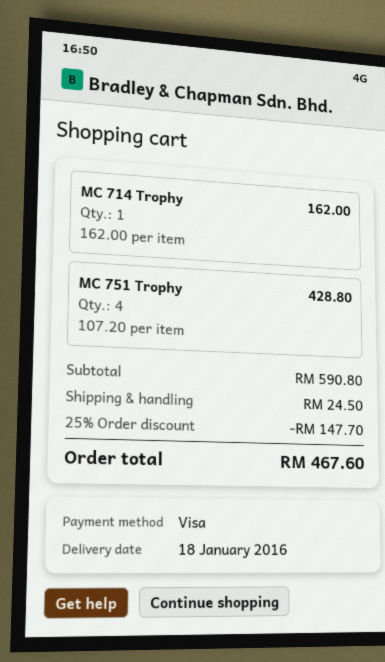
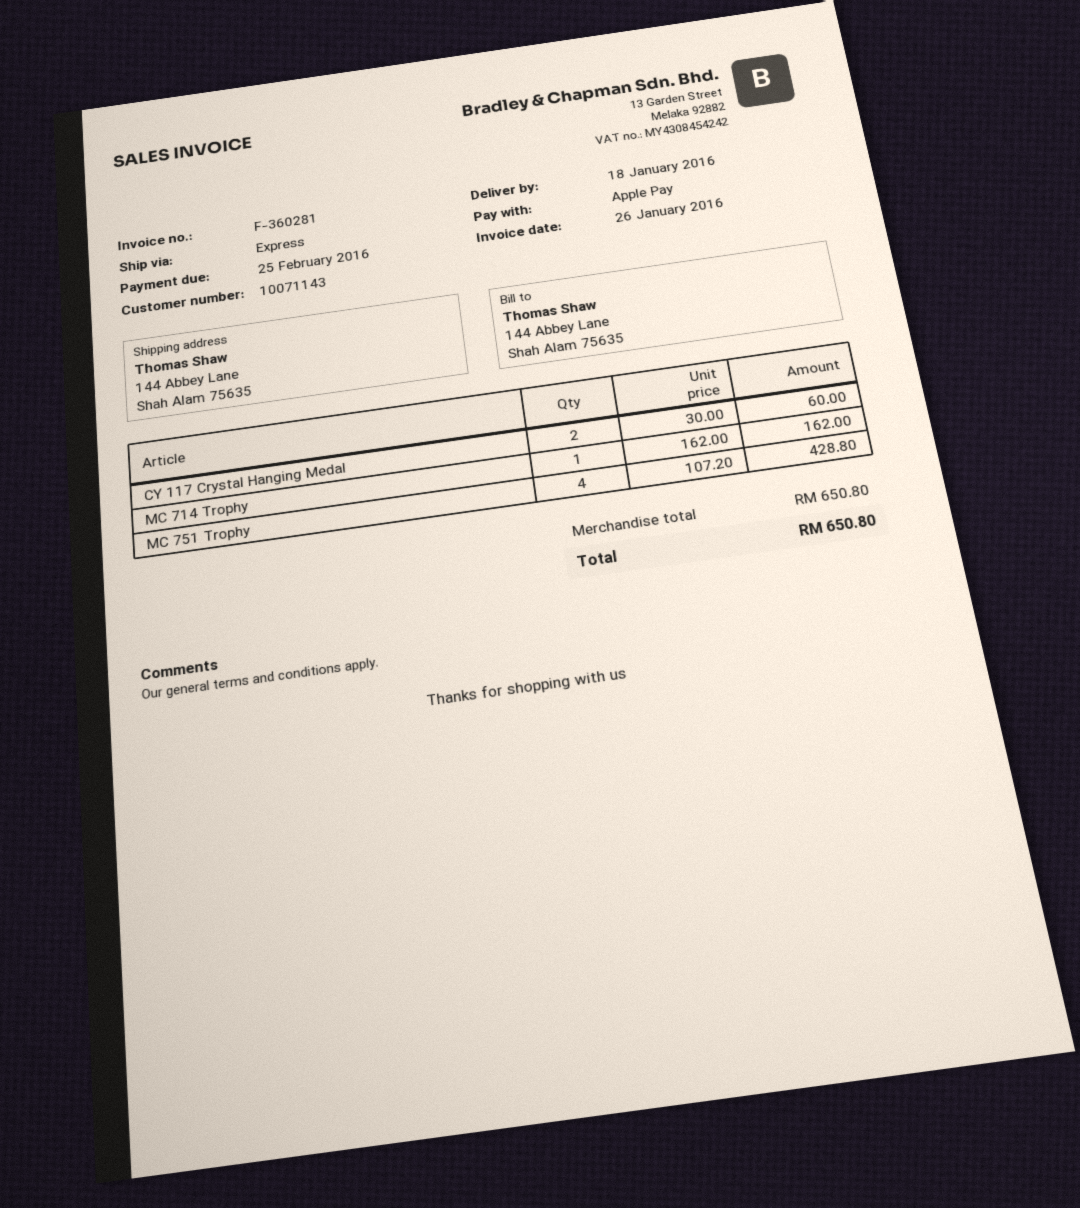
payment method: Visa -> Apple Pay
CY 117 Crystal Hanging Medal: none -> 2 x 30.00 = 60.00
subtotal: 590.80 -> 650.80
discount: 25% = 147.70 -> none
shipping: 24.50 -> none
total: 467.60 -> 650.80

